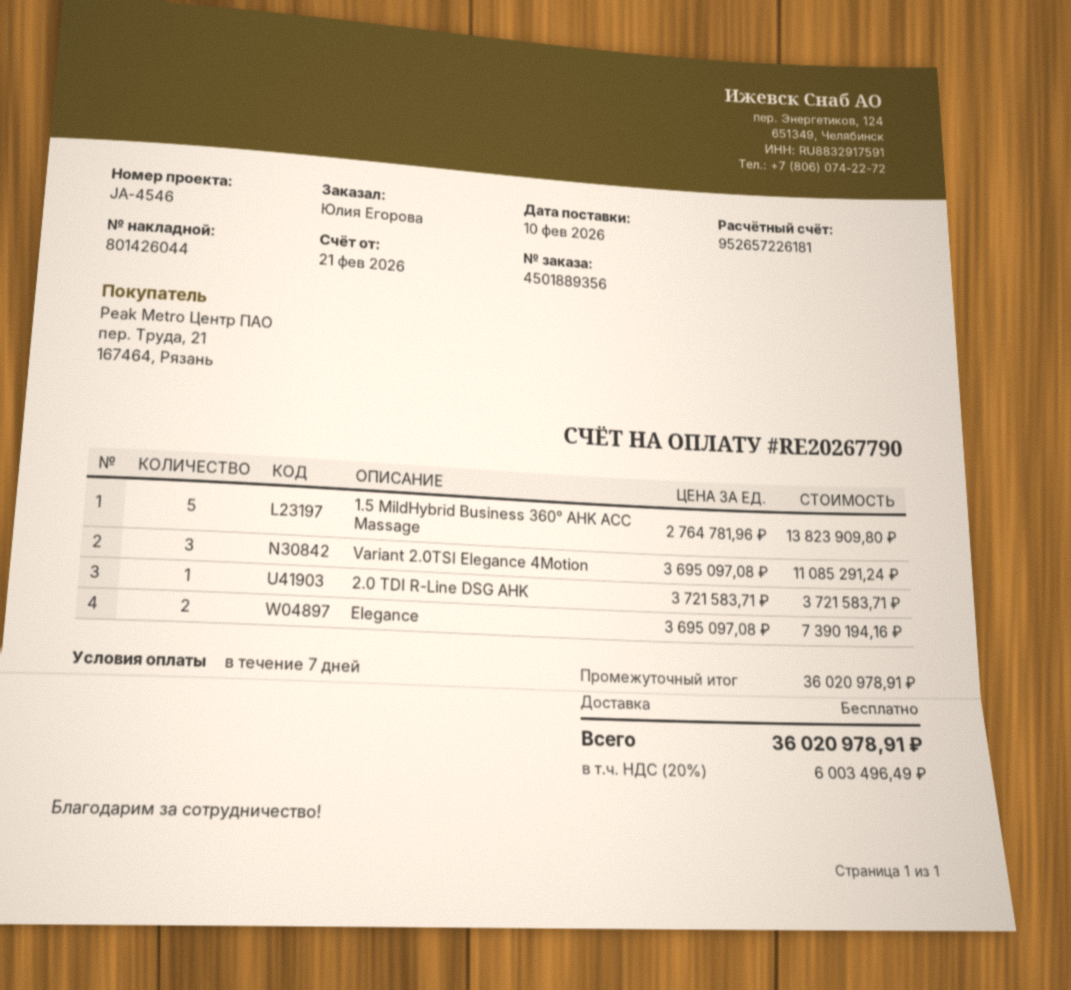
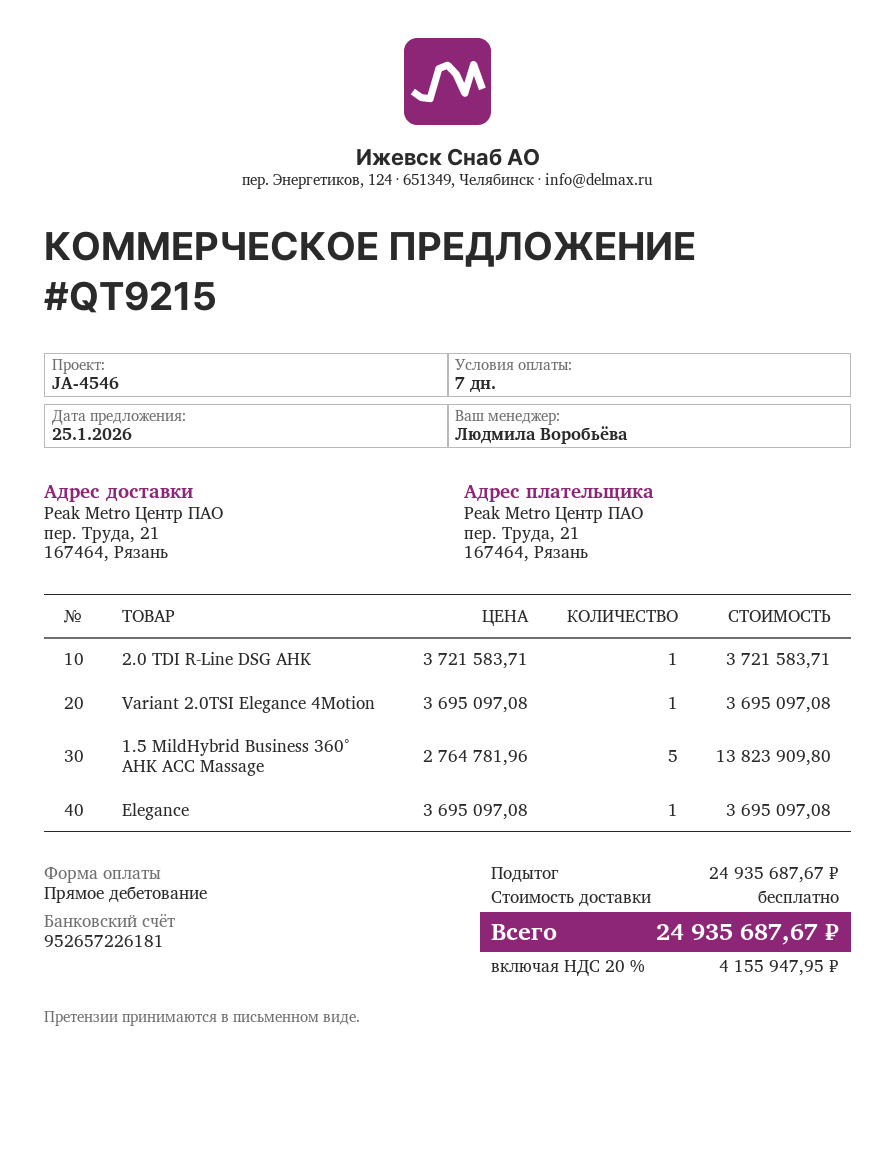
Variant 2.0TSI Elegance 4Motion: 3 x 3695097.08 = 11085291.24 -> 1 x 3695097.08 = 3695097.08
Elegance: 2 x 3695097.08 = 7390194.16 -> 1 x 3695097.08 = 3695097.08
subtotal: 36020978.91 -> 24935687.67
tax: 20% = 6003496.49 -> 20% = 4155947.95
total: 36020978.91 -> 24935687.67

